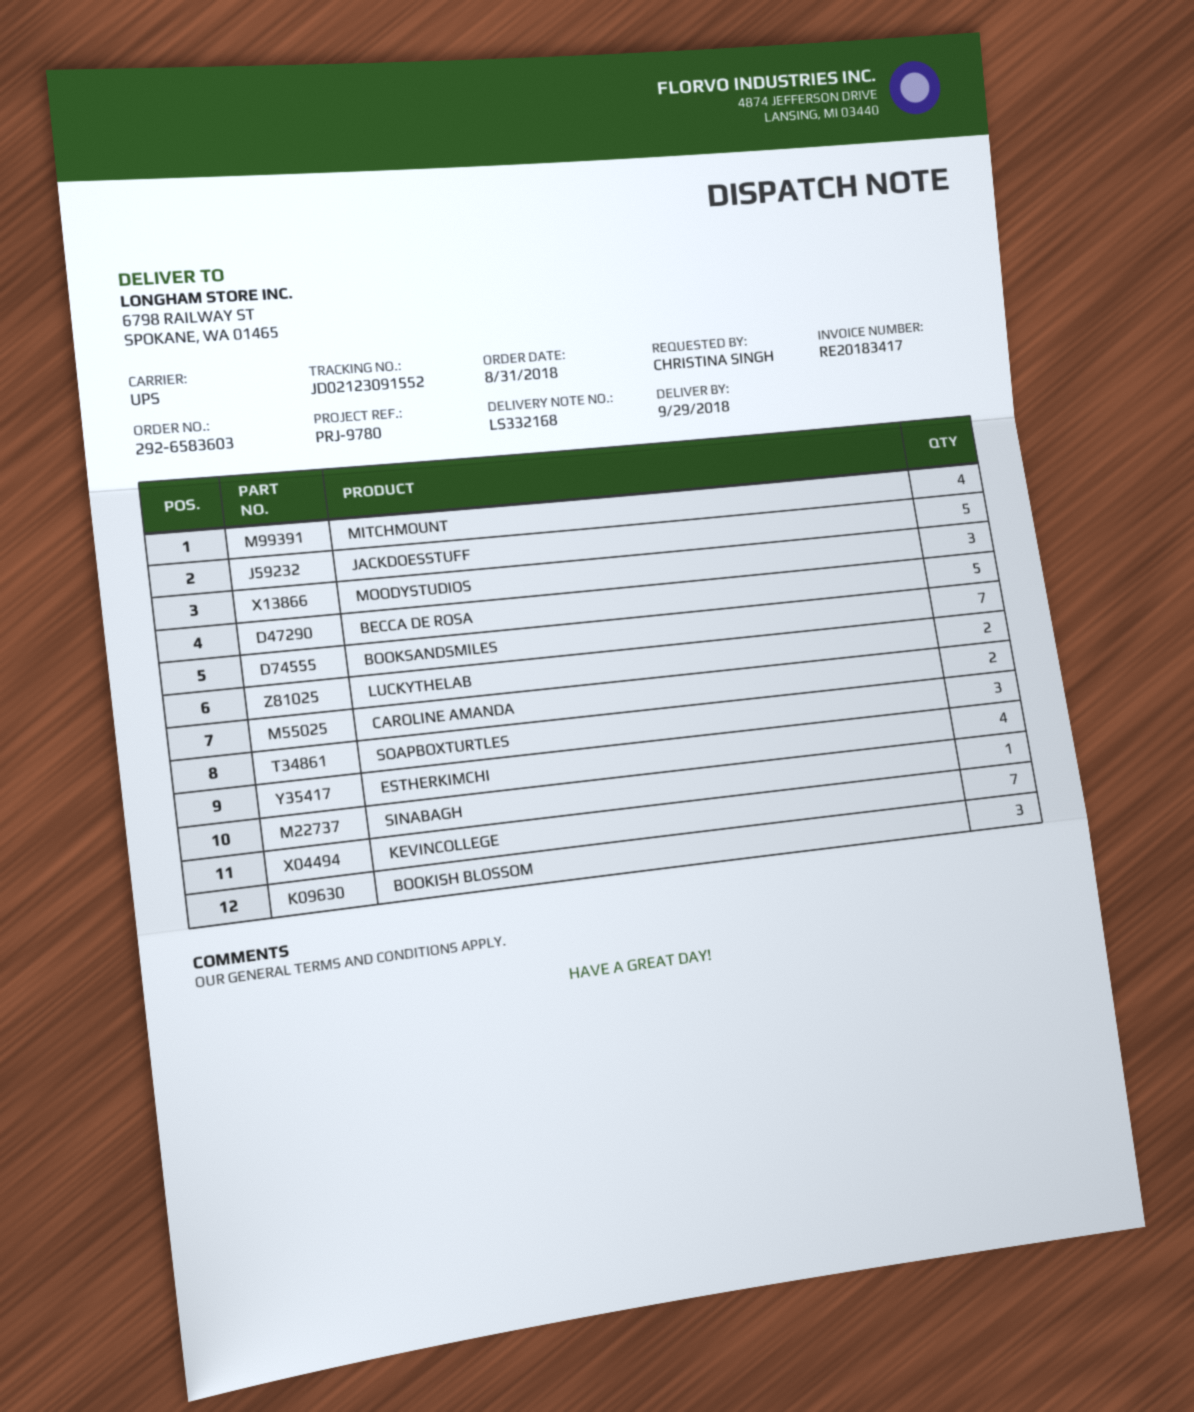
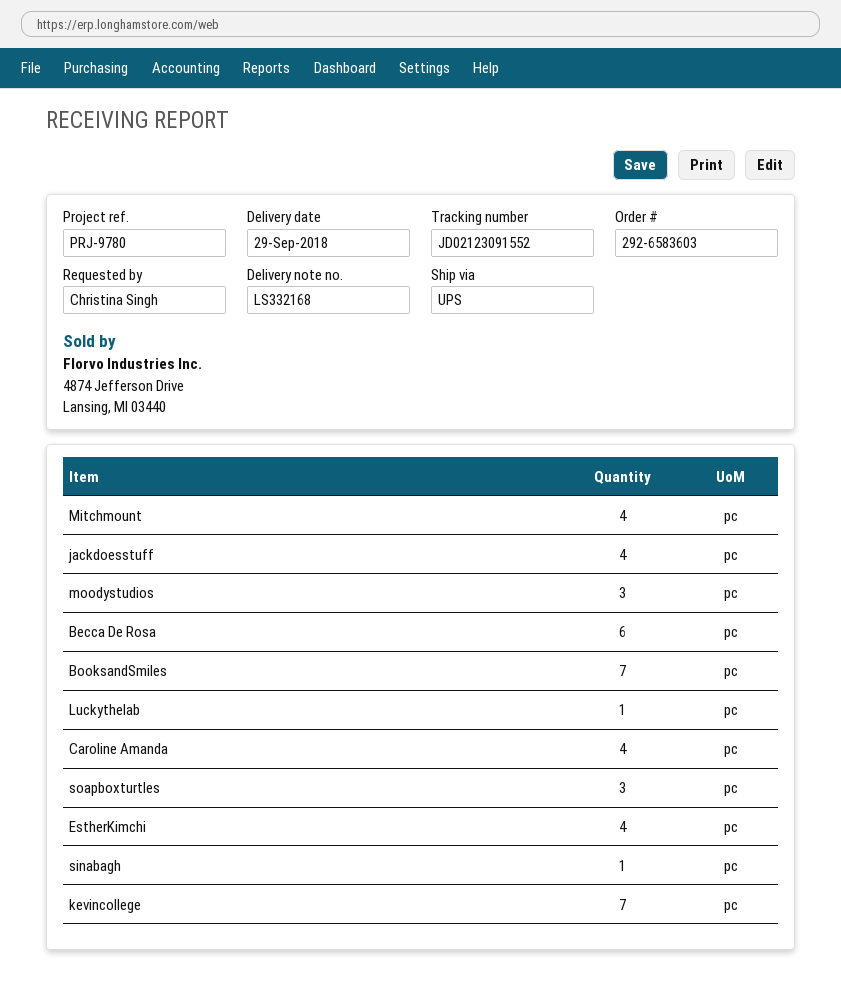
JACKDOESSTUFF: 5 -> 4
BECCA DE ROSA: 5 -> 6
LUCKYTHELAB: 2 -> 1
CAROLINE AMANDA: 2 -> 4
BOOKISH BLOSSOM: 3 -> none

